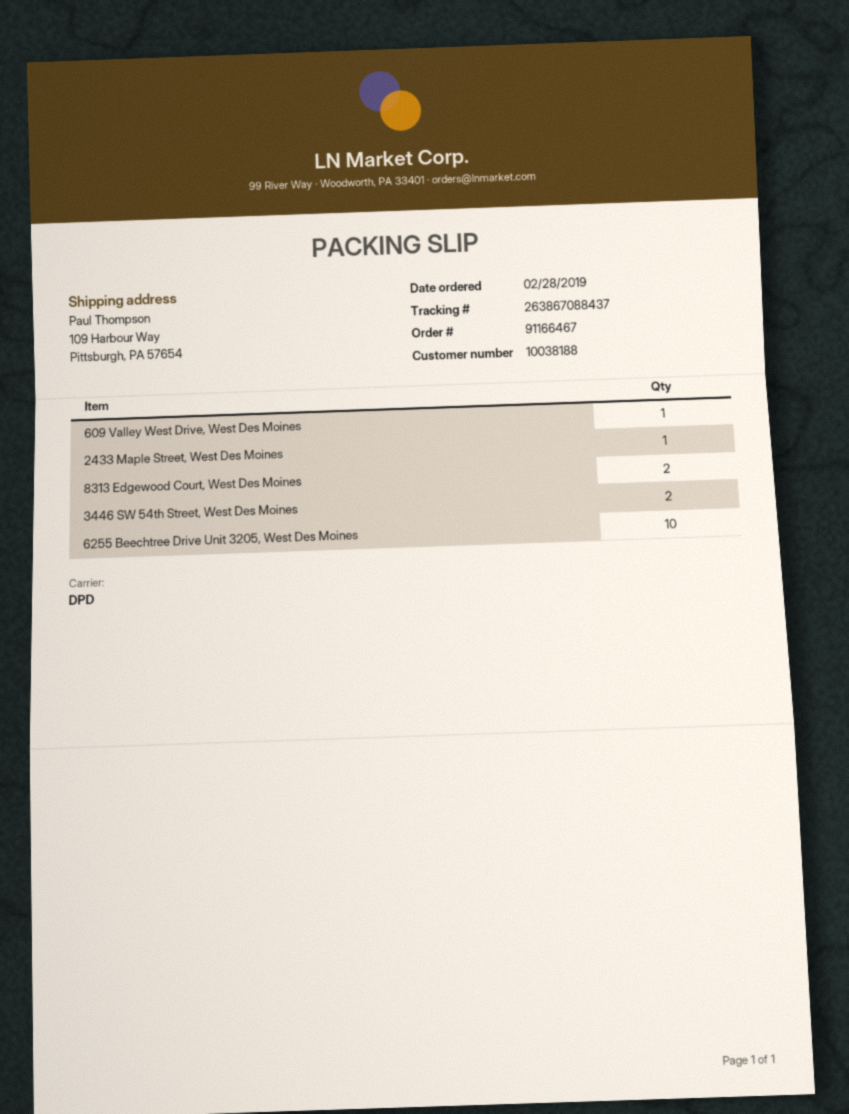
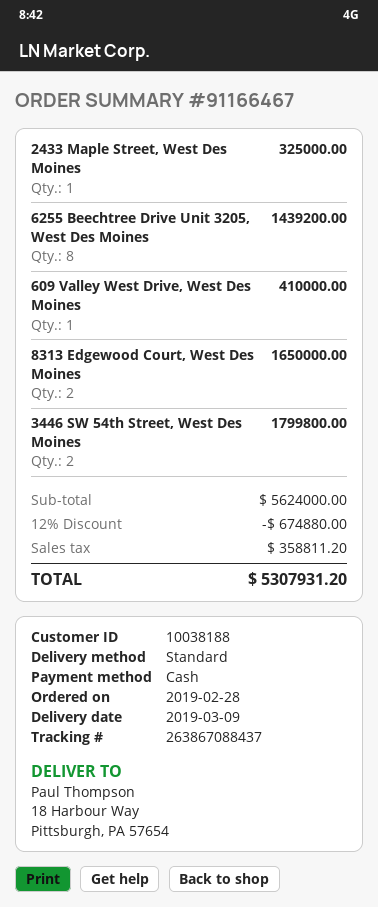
shipping method: DPD -> standard
ship to: 109 Harbour Way, Pittsburgh, PA 57654 -> 18 Harbour Way, Pittsburgh, PA 57654
6255 Beechtree Drive Unit 3205, West Des Moines: 10 -> 8

